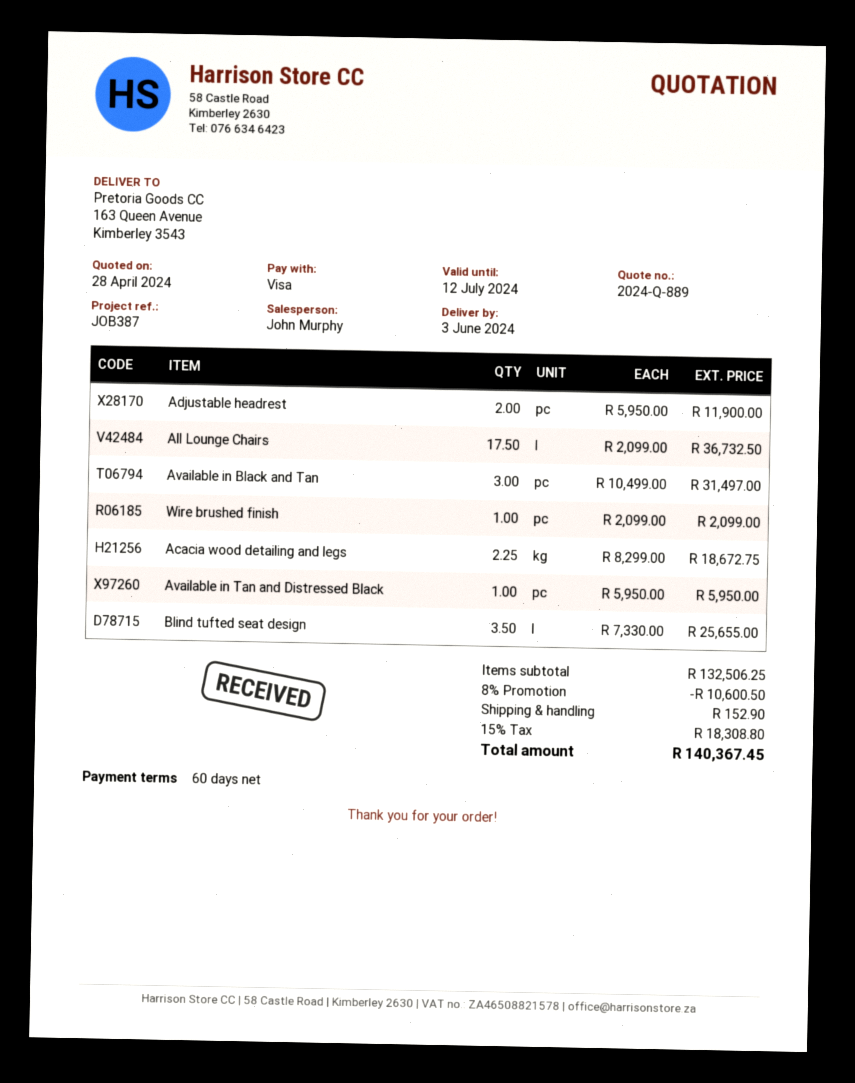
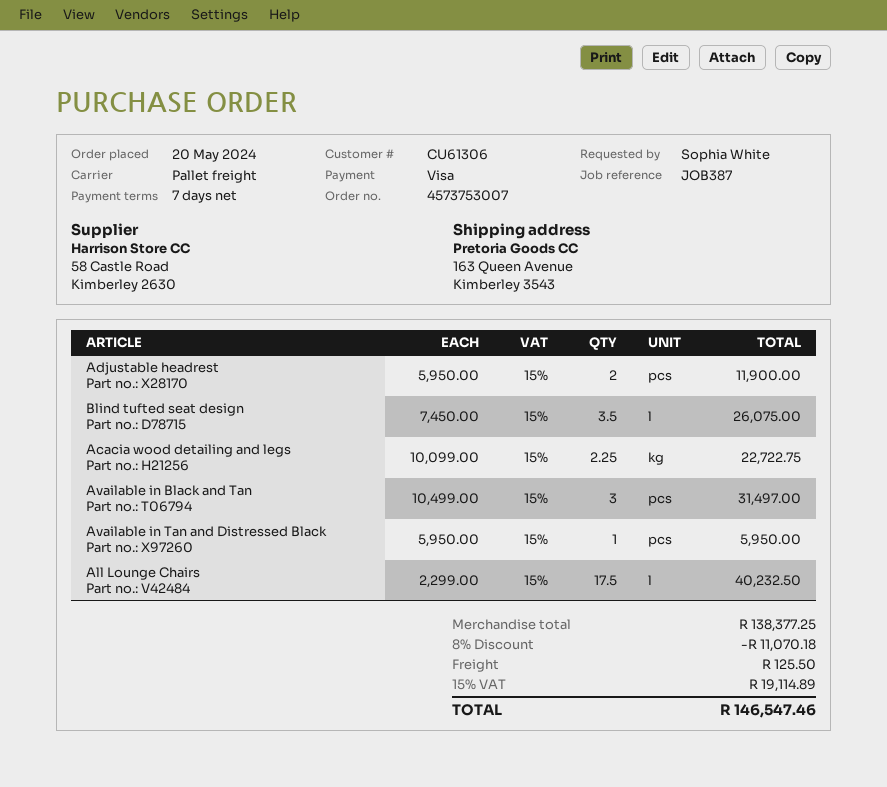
payment terms: 60 days -> 7 days
All Lounge Chairs: 17.5 x 2099.00 = 36732.50 -> 17.5 x 2299.00 = 40232.50
Wire brushed finish: 1 x 2099.00 = 2099.00 -> none
Acacia wood detailing and legs: 2.25 x 8299.00 = 18672.75 -> 2.25 x 10099.00 = 22722.75
Blind tufted seat design: 3.5 x 7330.00 = 25655.00 -> 3.5 x 7450.00 = 26075.00
subtotal: 132506.25 -> 138377.25
discount: 8% = 10600.50 -> 8% = 11070.18
shipping: 152.90 -> 125.50
tax: 15% = 18308.80 -> 15% = 19114.89
total: 140367.45 -> 146547.46

